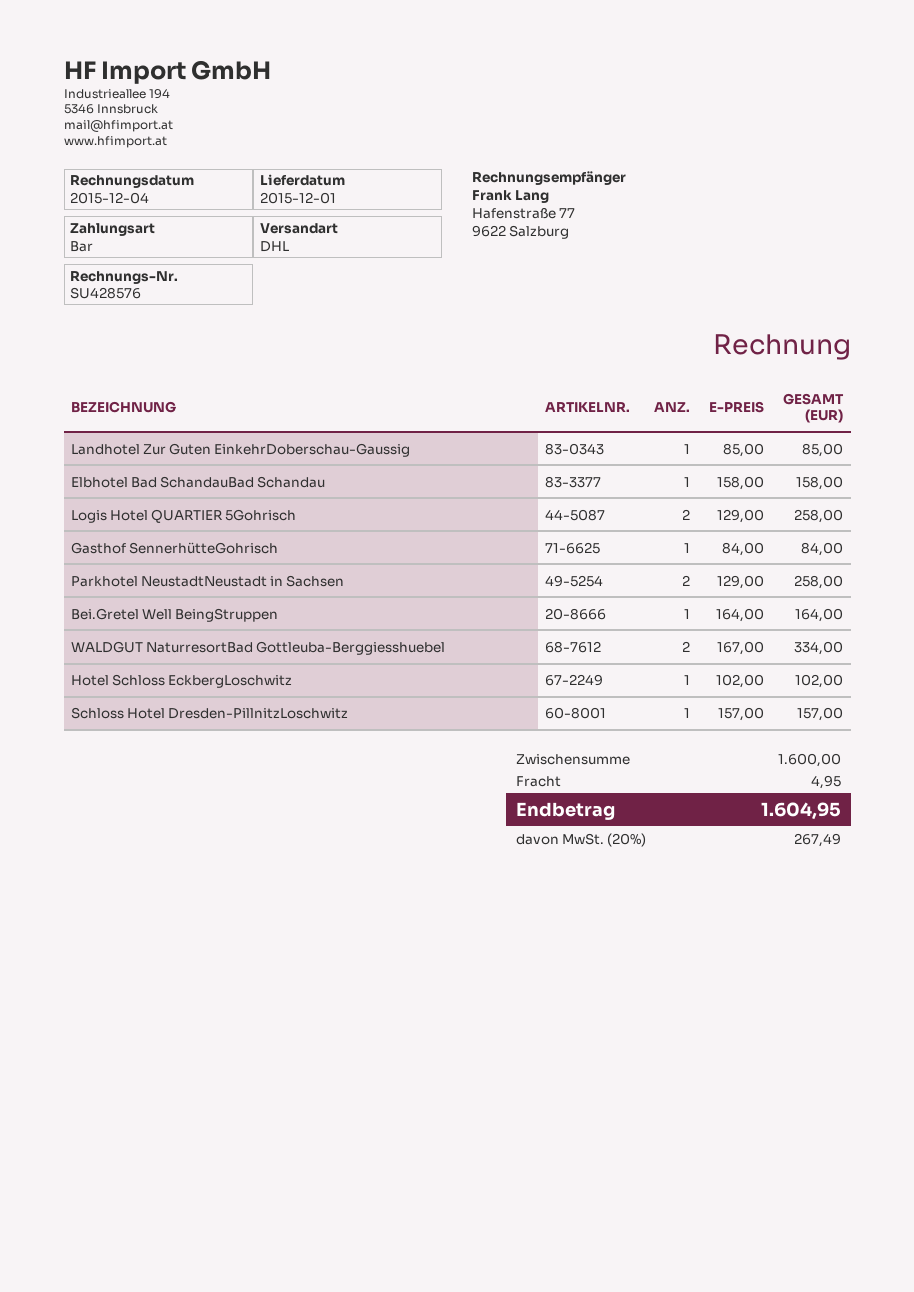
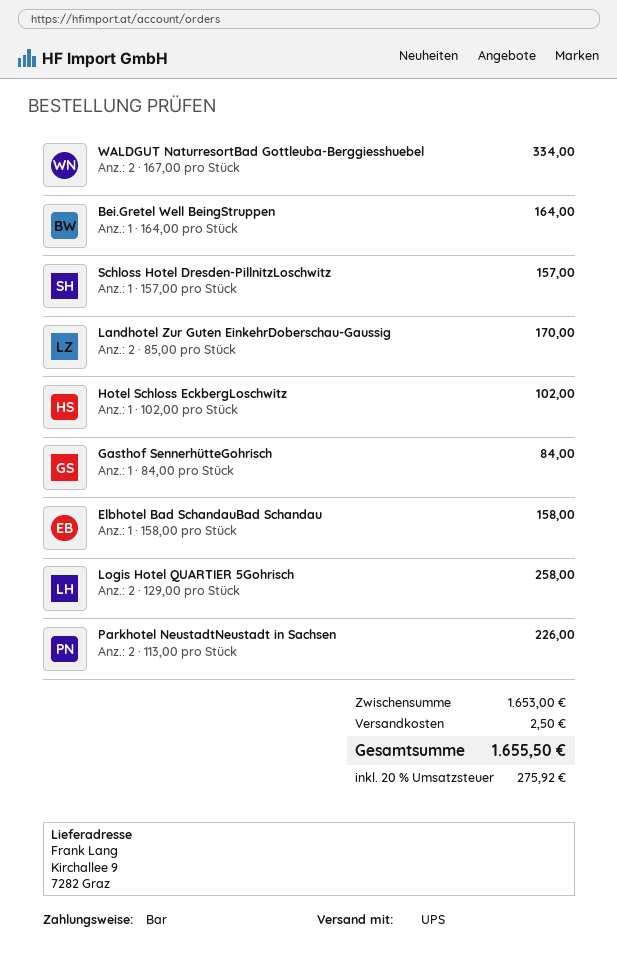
shipping method: DHL -> UPS
Landhotel Zur Guten EinkehrDoberschau-Gaussig: 1 x 85.00 = 85.00 -> 2 x 85.00 = 170.00
Parkhotel NeustadtNeustadt in Sachsen: 2 x 129.00 = 258.00 -> 2 x 113.00 = 226.00
subtotal: 1600.00 -> 1653.00
shipping: 4.95 -> 2.50
tax: 20% = 267.49 -> 20% = 275.92
total: 1604.95 -> 1655.50

